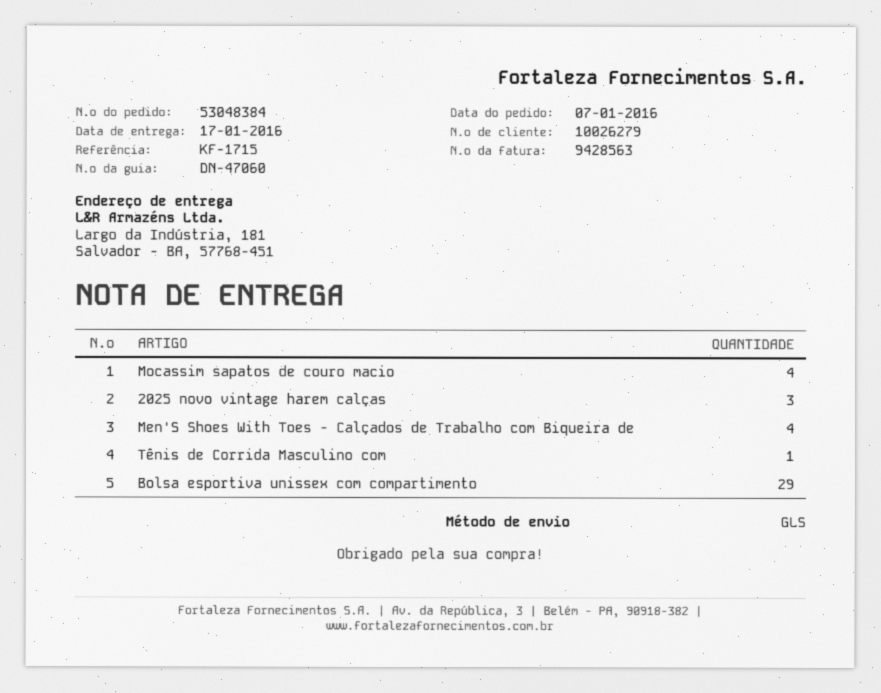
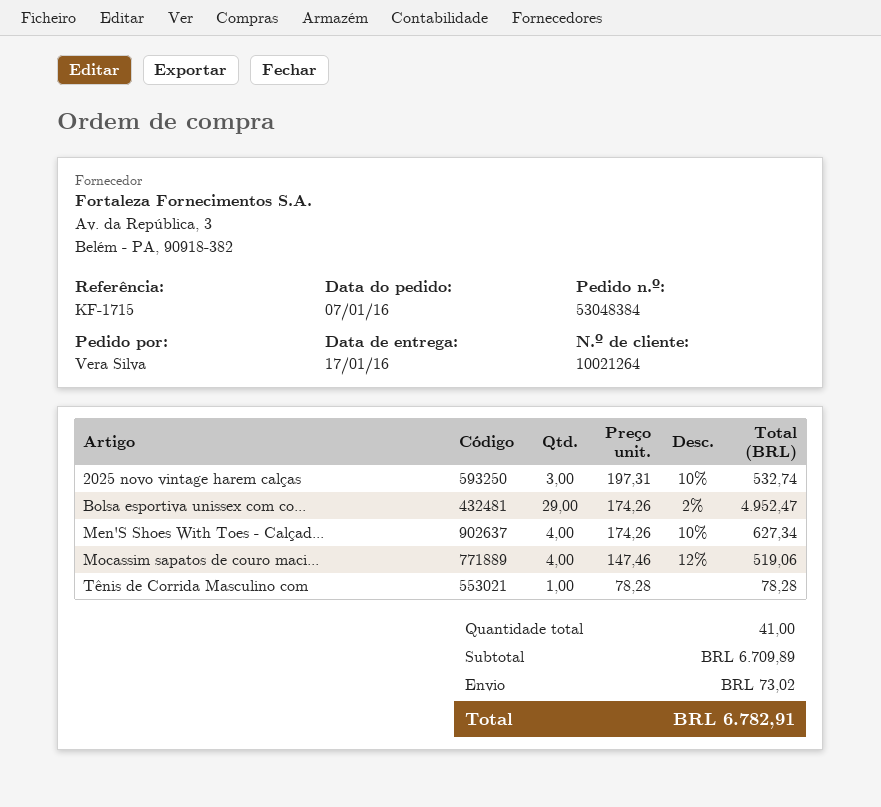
customer number: 10026279 -> 10021264

